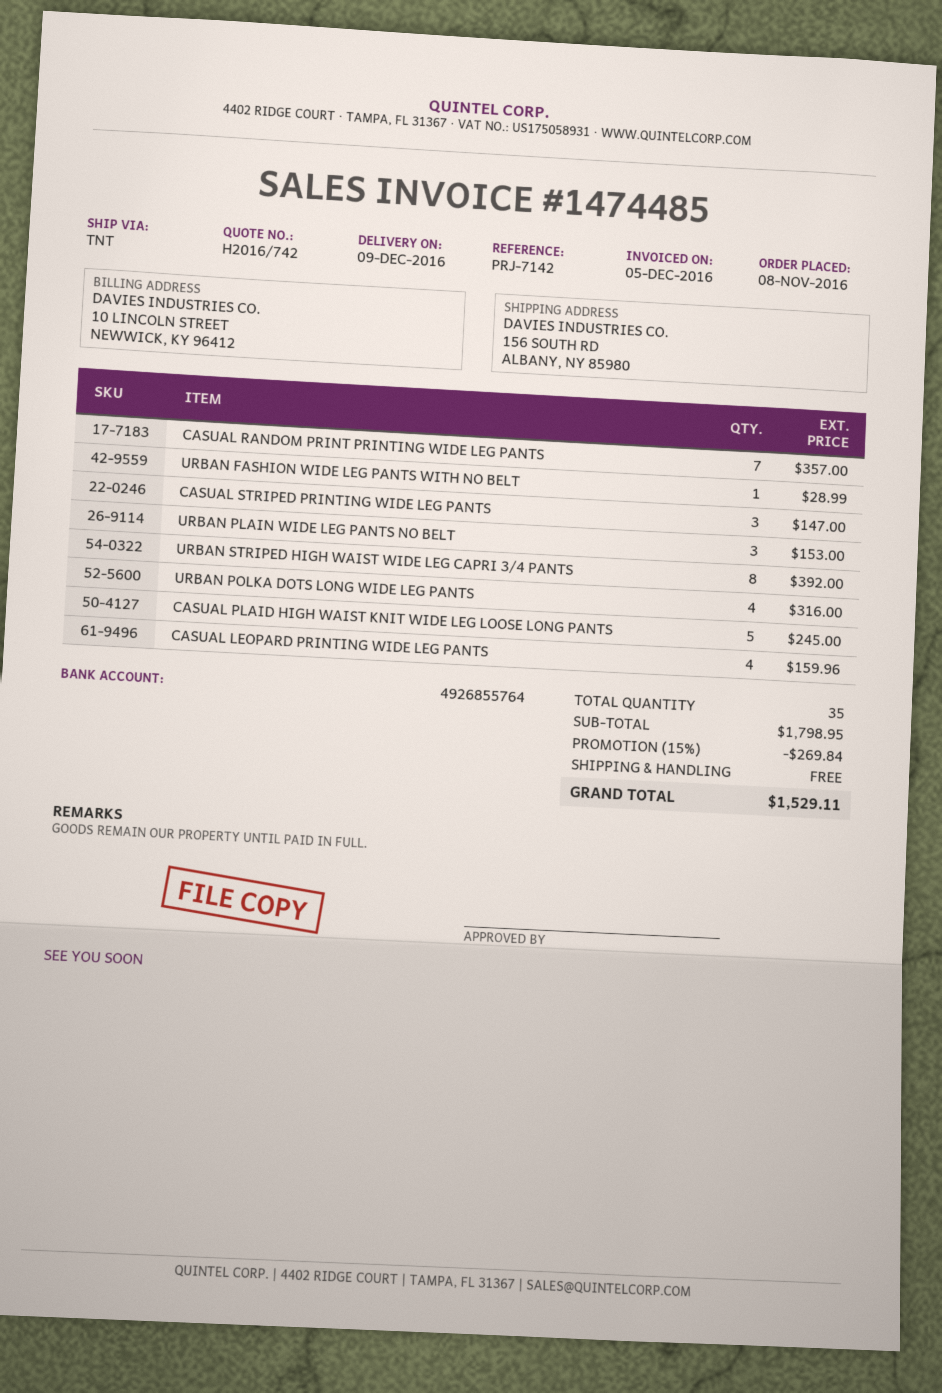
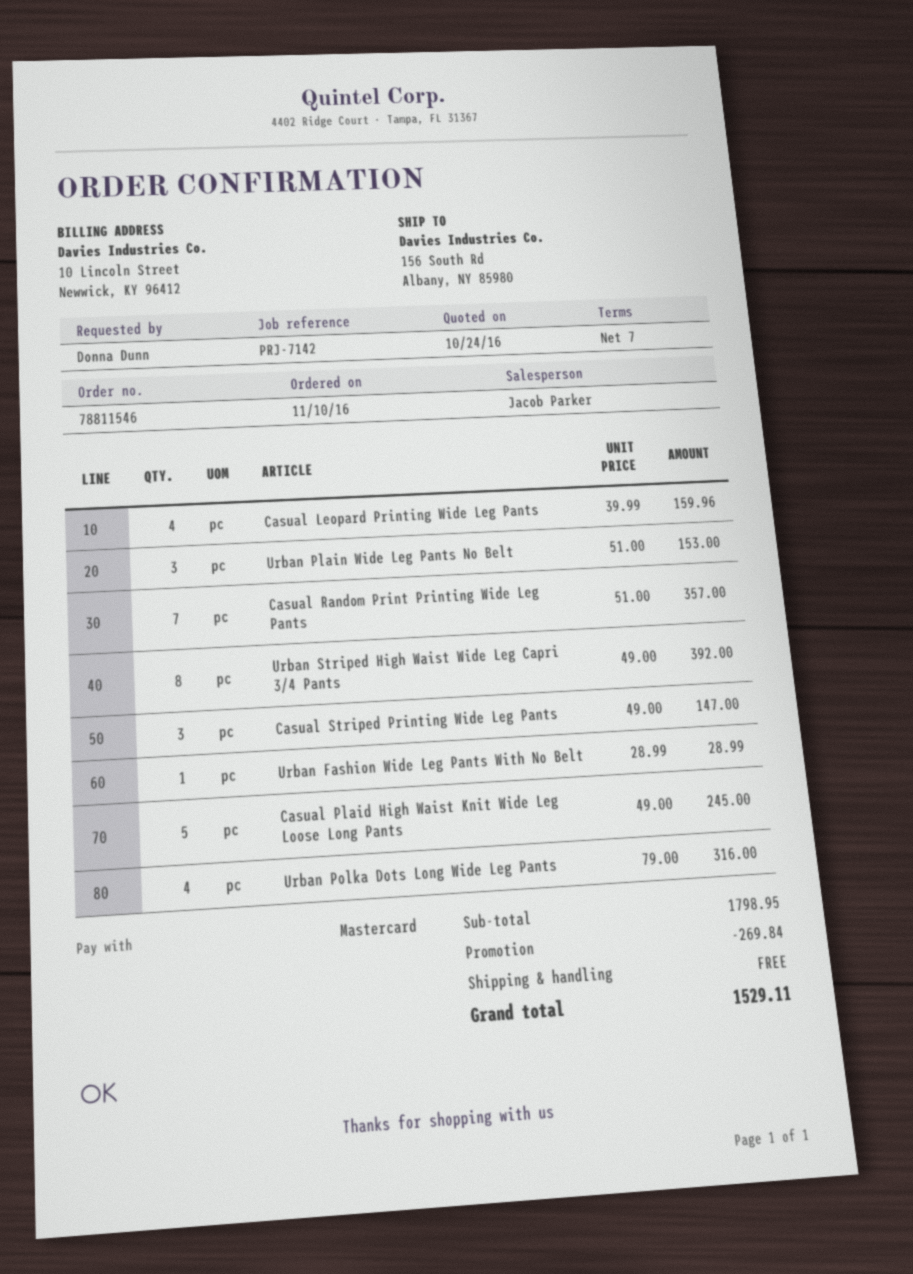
order date: 2016-11-08 -> 2016-11-10

